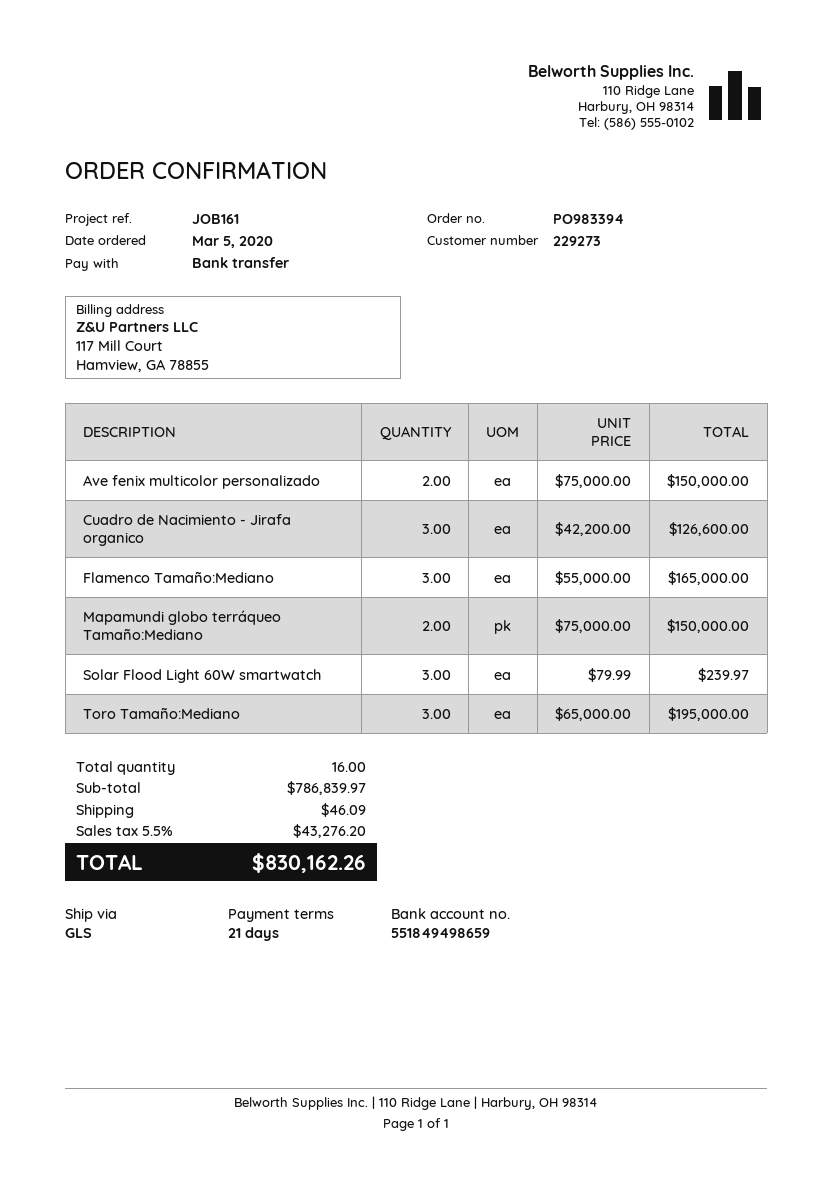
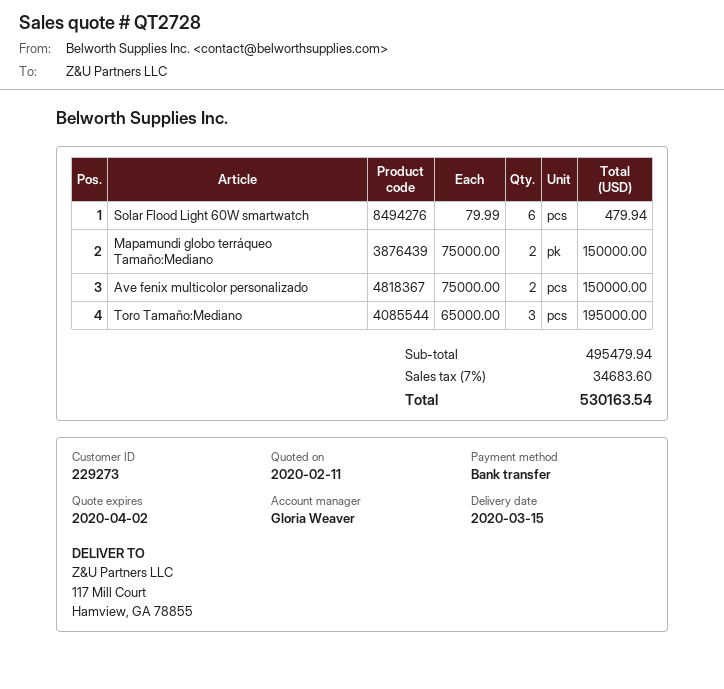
Cuadro de Nacimiento - Jirafa organico: 3 x 42200.00 = 126600.00 -> none
Flamenco Tamaño:Mediano: 3 x 55000.00 = 165000.00 -> none
Solar Flood Light 60W smartwatch: 3 x 79.99 = 239.97 -> 6 x 79.99 = 479.94
subtotal: 786839.97 -> 495479.94
shipping: 46.09 -> none
tax: 5.5% = 43276.20 -> 7% = 34683.60
total: 830162.26 -> 530163.54

